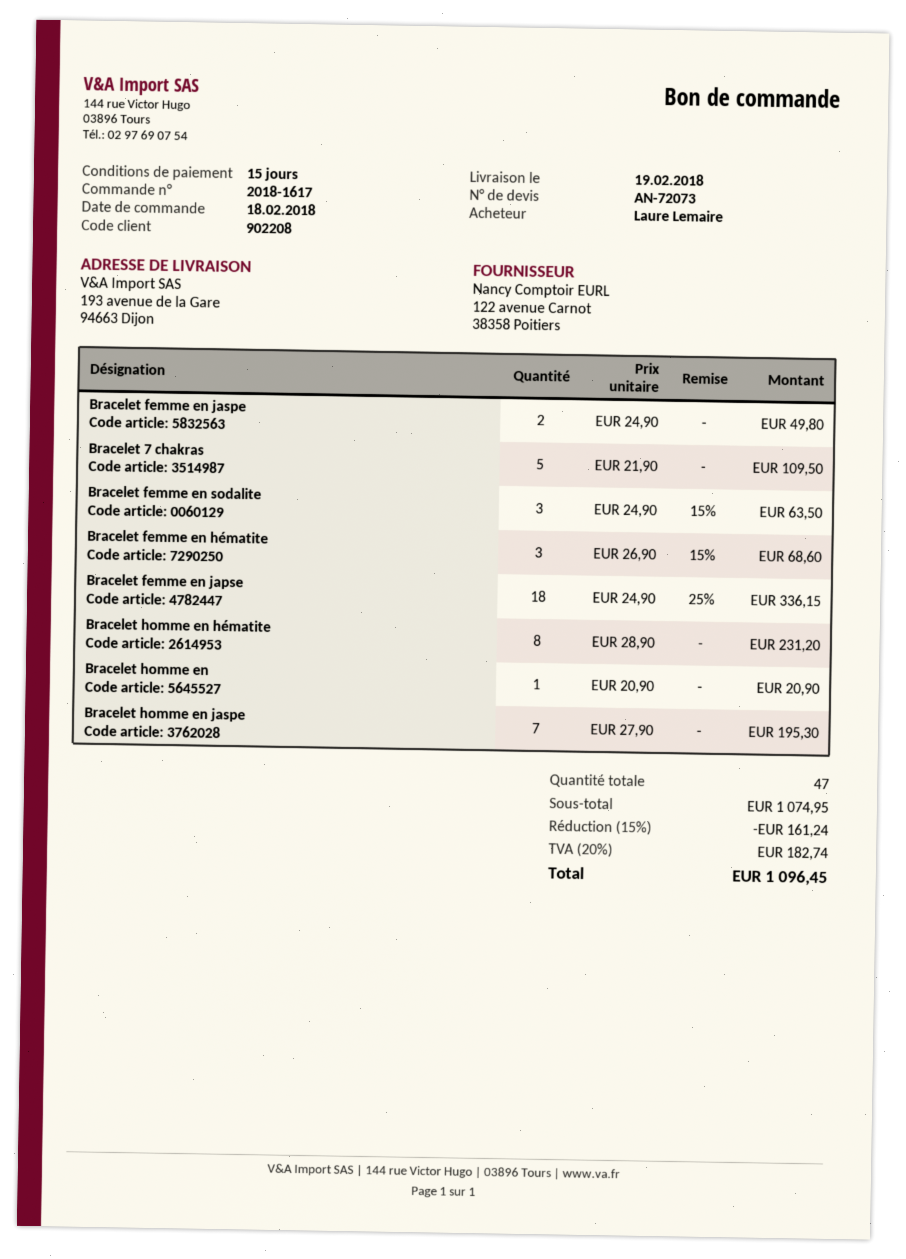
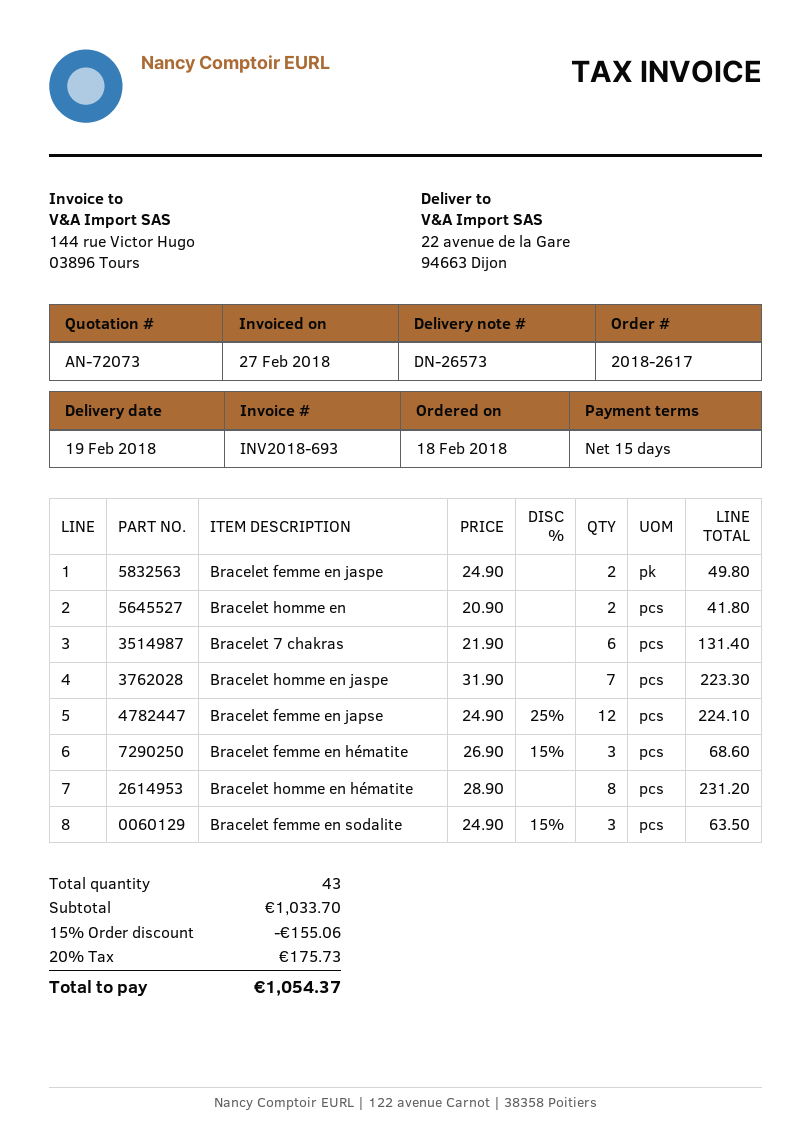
order number: 2018-1617 -> 2018-2617
ship to: 193 avenue de la Gare, 94663 Dijon -> 22 avenue de la Gare, 94663 Dijon
Bracelet 7 chakras: 5 x 21.90 = 109.50 -> 6 x 21.90 = 131.40
Bracelet femme en japse: 18 x 24.90 - 25% = 336.15 -> 12 x 24.90 - 25% = 224.10
Bracelet homme en: 1 x 20.90 = 20.90 -> 2 x 20.90 = 41.80
Bracelet homme en jaspe: 7 x 27.90 = 195.30 -> 7 x 31.90 = 223.30
total quantity: 47 -> 43
subtotal: 1074.95 -> 1033.70
discount: 15% = 161.24 -> 15% = 155.06
tax: 20% = 182.74 -> 20% = 175.73
total: 1096.45 -> 1054.37

